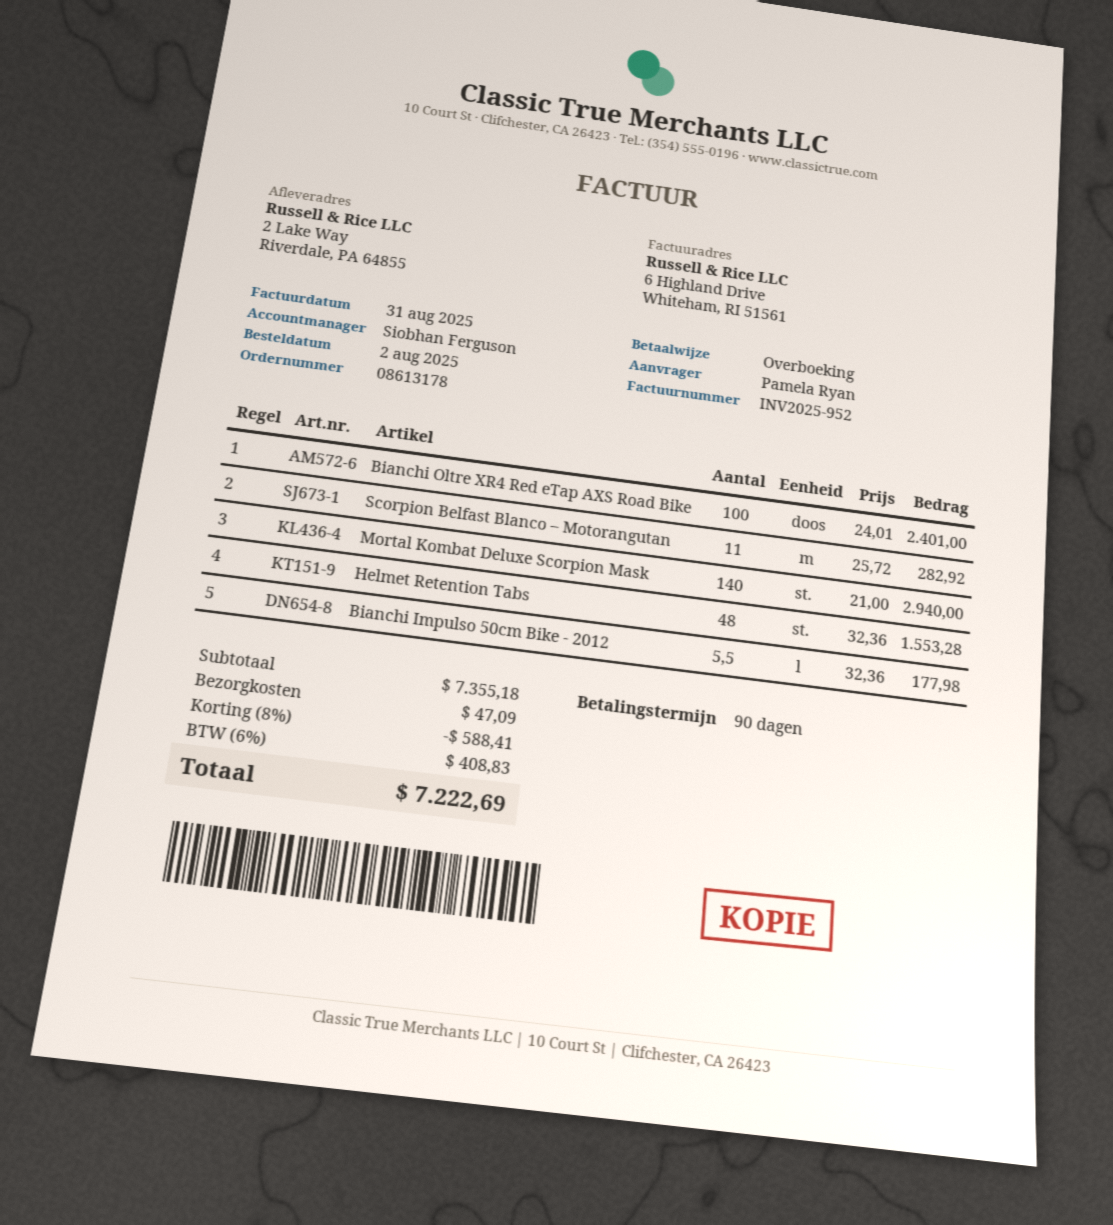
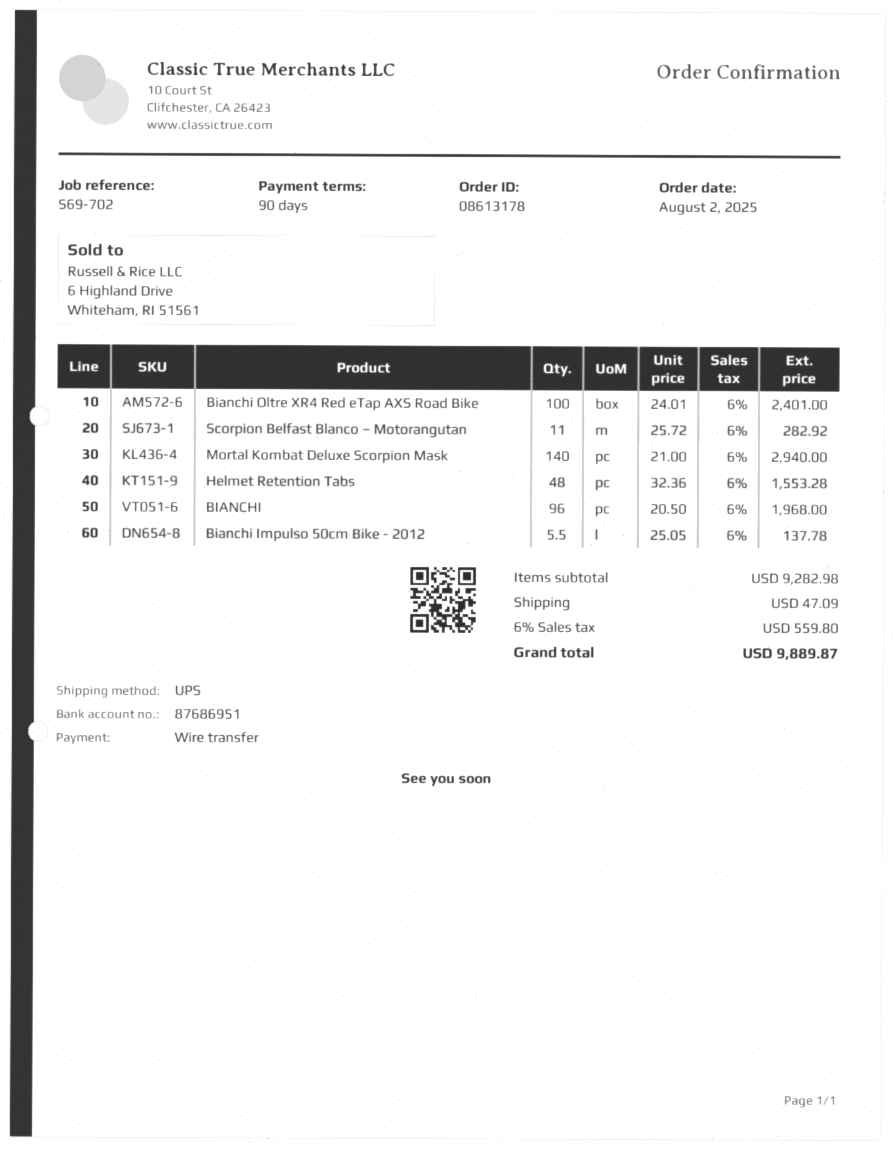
Bianchi Impulso 50cm Bike - 2012: 5.5 x 32.36 = 177.98 -> 5.5 x 25.05 = 137.78
BIANCHI: none -> 96 x 20.50 = 1968.00
subtotal: 7355.18 -> 9282.98
discount: 8% = 588.41 -> none
tax: 6% = 408.83 -> 6% = 559.80
total: 7222.69 -> 9889.87

